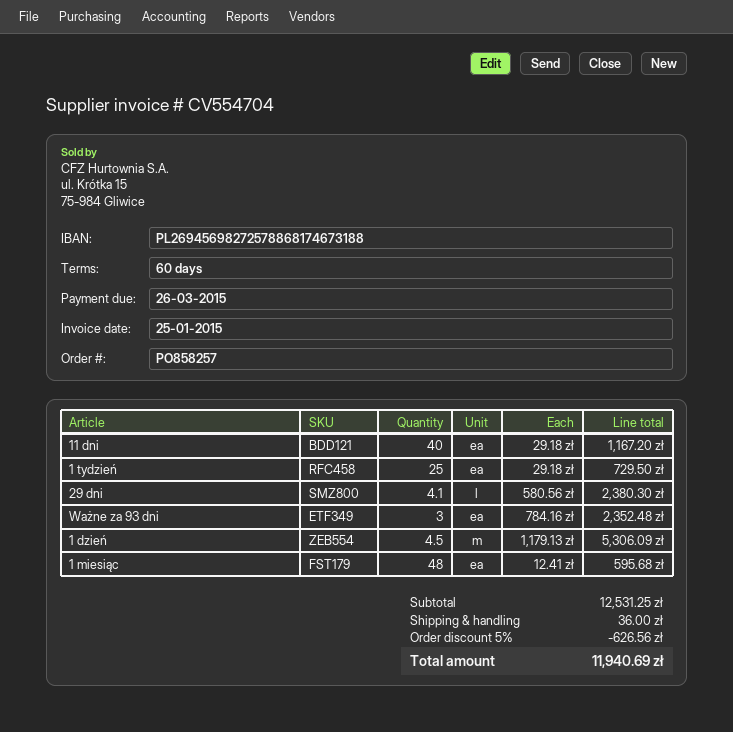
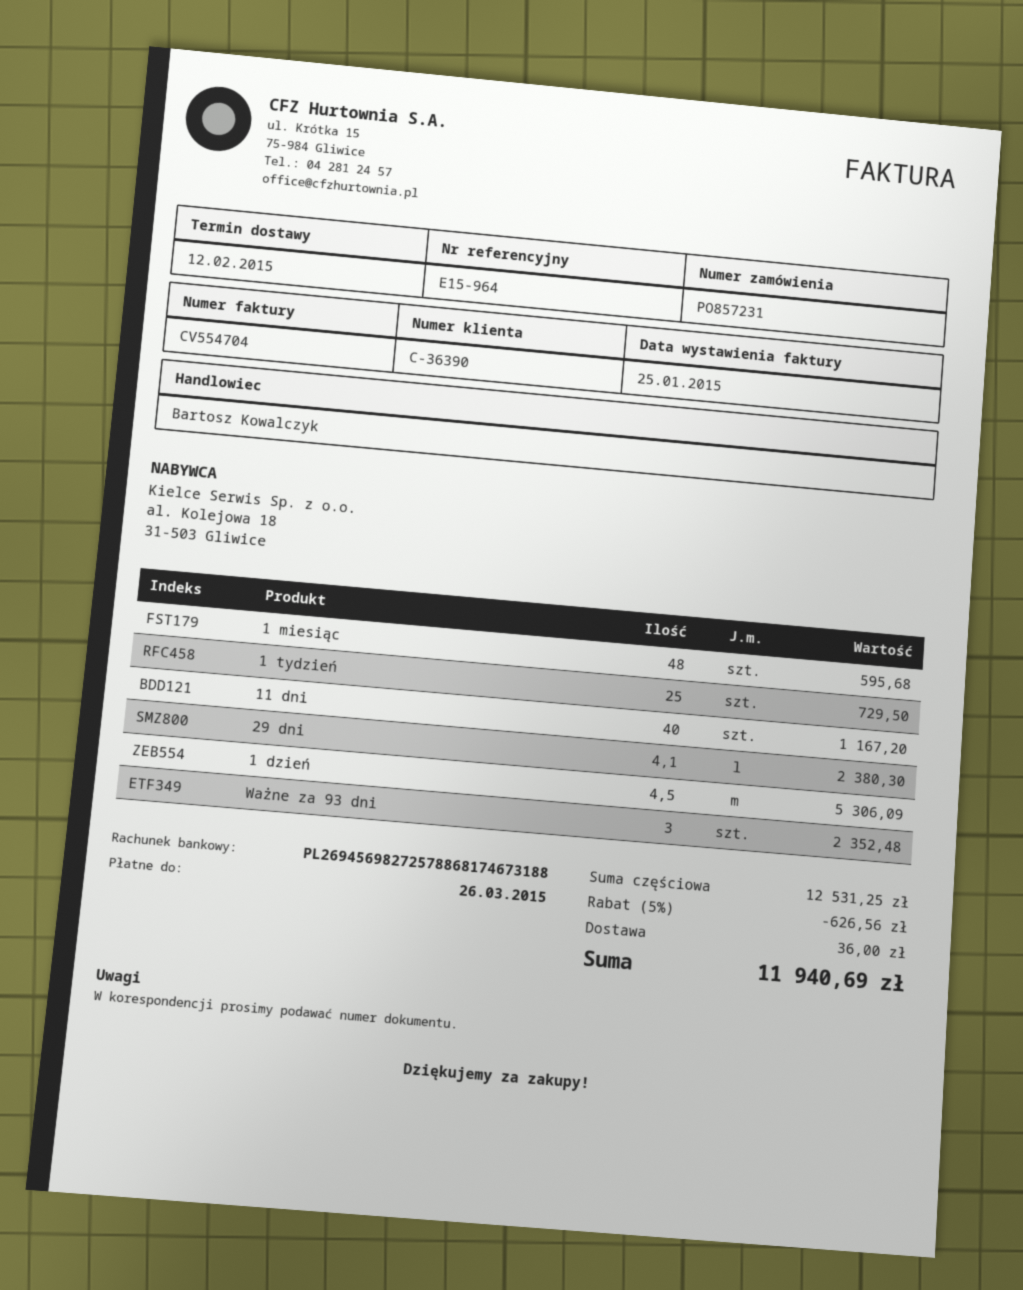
order number: PO858257 -> PO857231

